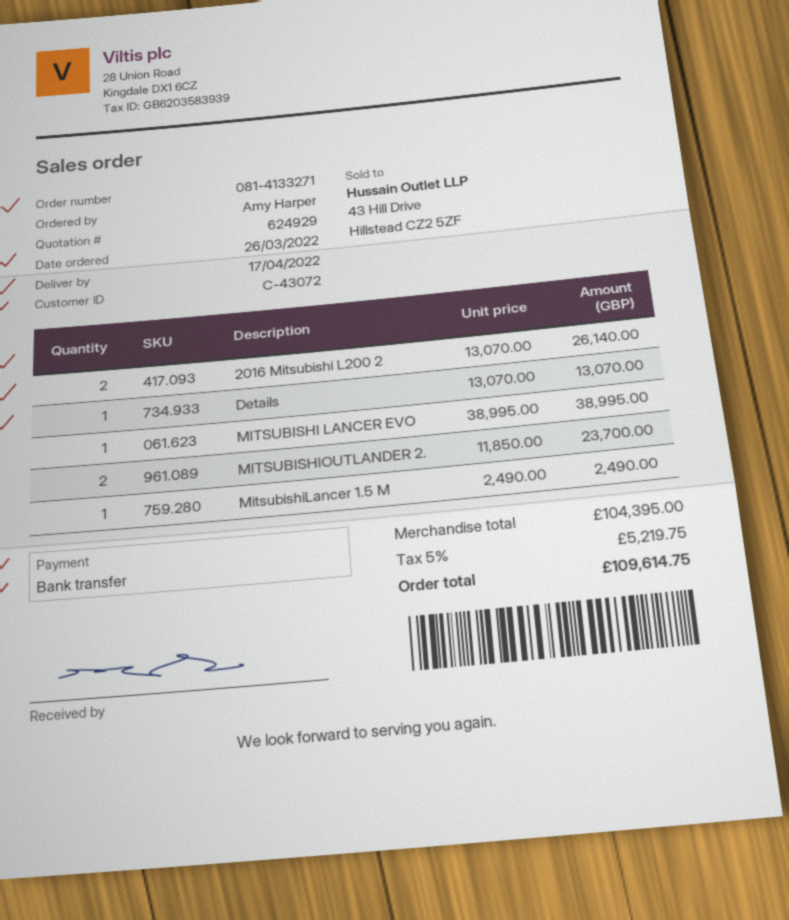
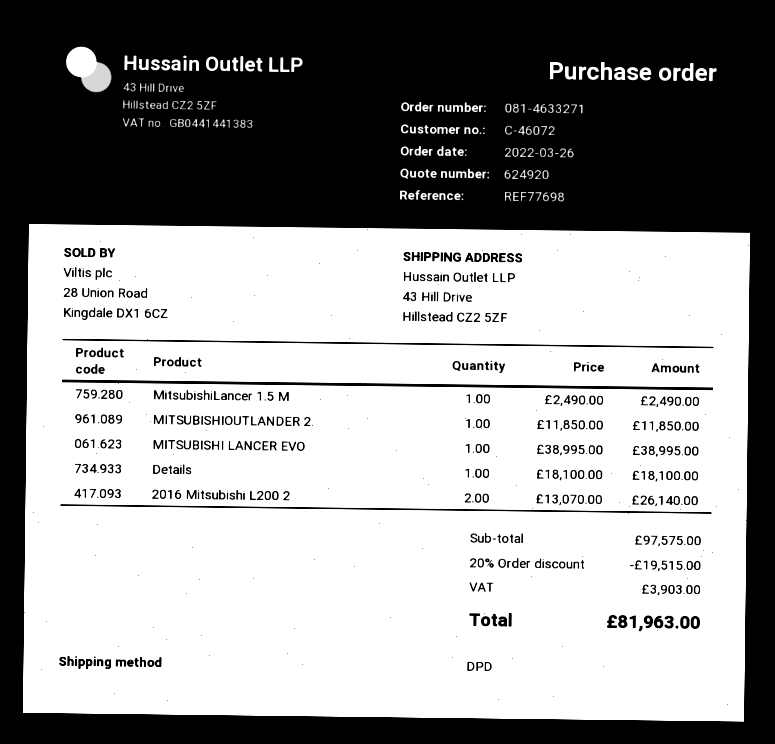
quote number: 624929 -> 624920
order number: 081-4133271 -> 081-4633271
customer number: C-43072 -> C-46072
Details: 1 x 13070.00 = 13070.00 -> 1 x 18100.00 = 18100.00
MITSUBISHIOUTLANDER 2.: 2 x 11850.00 = 23700.00 -> 1 x 11850.00 = 11850.00
subtotal: 104395.00 -> 97575.00
discount: none -> 20% = 19515.00
tax: 5219.75 -> 3903.00
total: 109614.75 -> 81963.00

